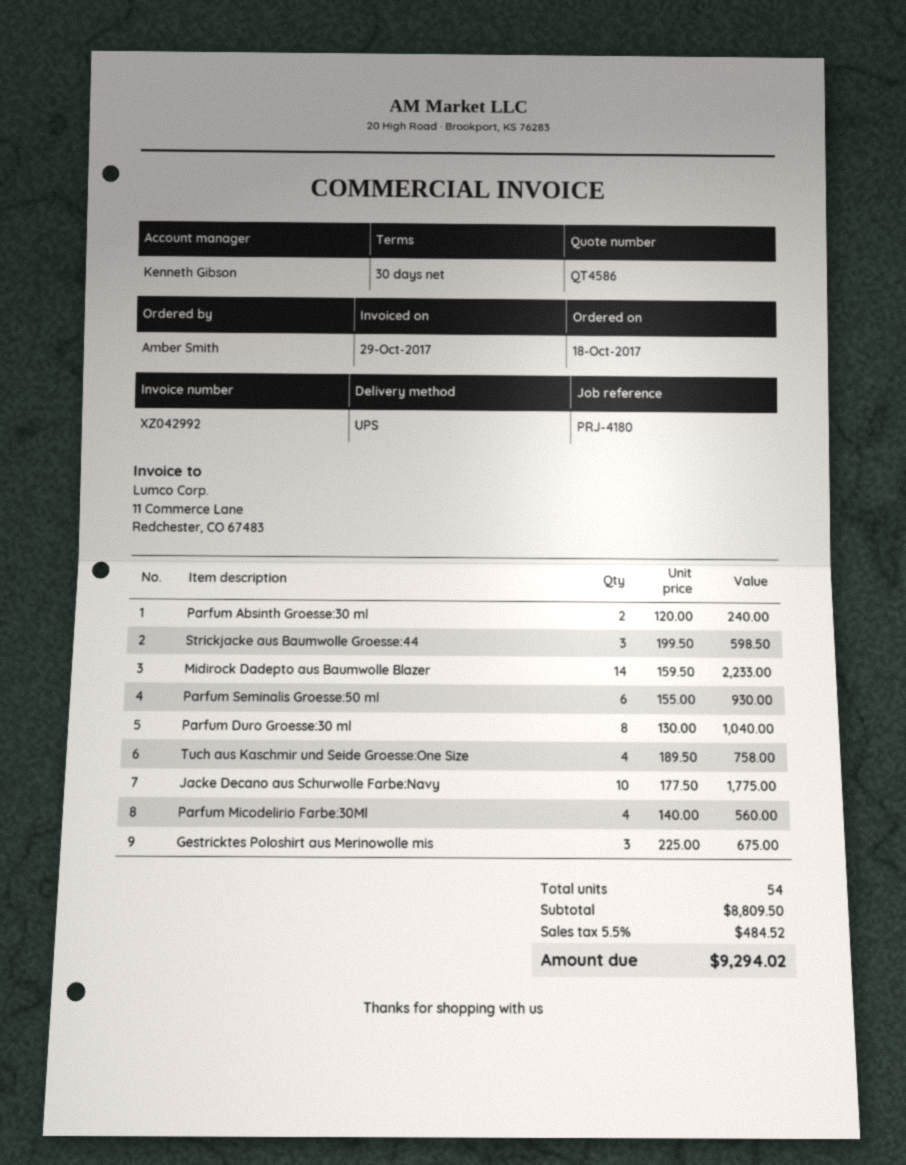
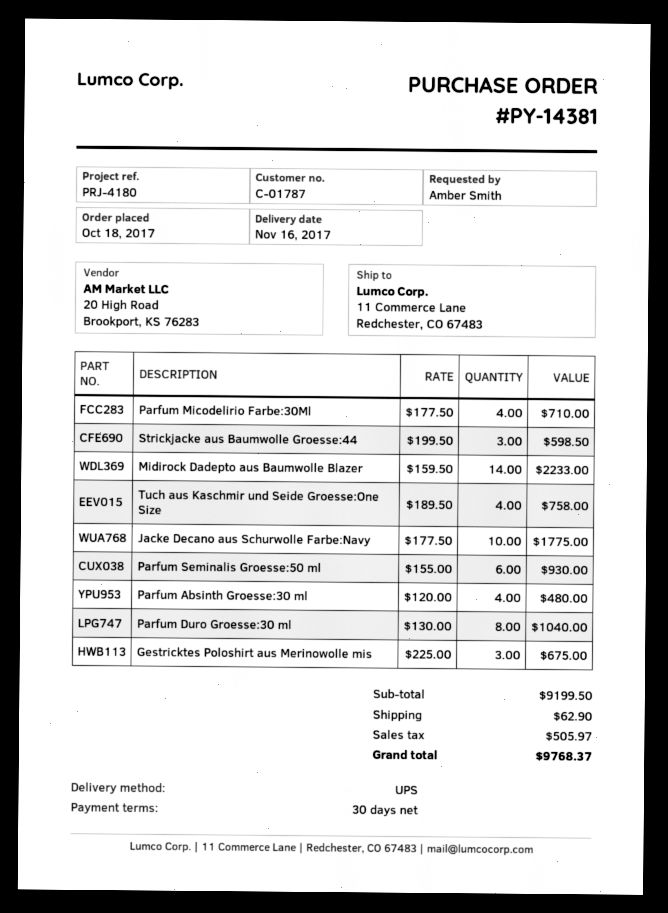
Parfum Absinth Groesse:30 ml: 2 x 120.00 = 240.00 -> 4 x 120.00 = 480.00
Parfum Micodelirio Farbe:30Ml: 4 x 140.00 = 560.00 -> 4 x 177.50 = 710.00
subtotal: 8809.50 -> 9199.50
shipping: none -> 62.90
tax: 484.52 -> 505.97
total: 9294.02 -> 9768.37

